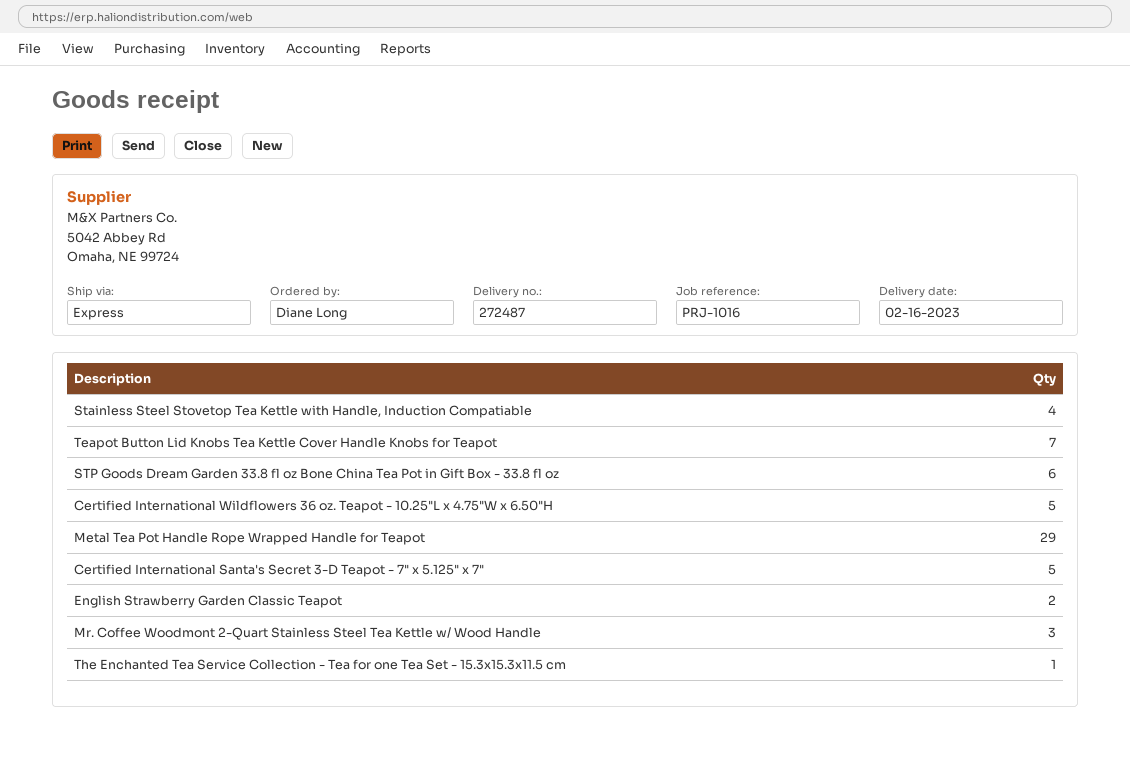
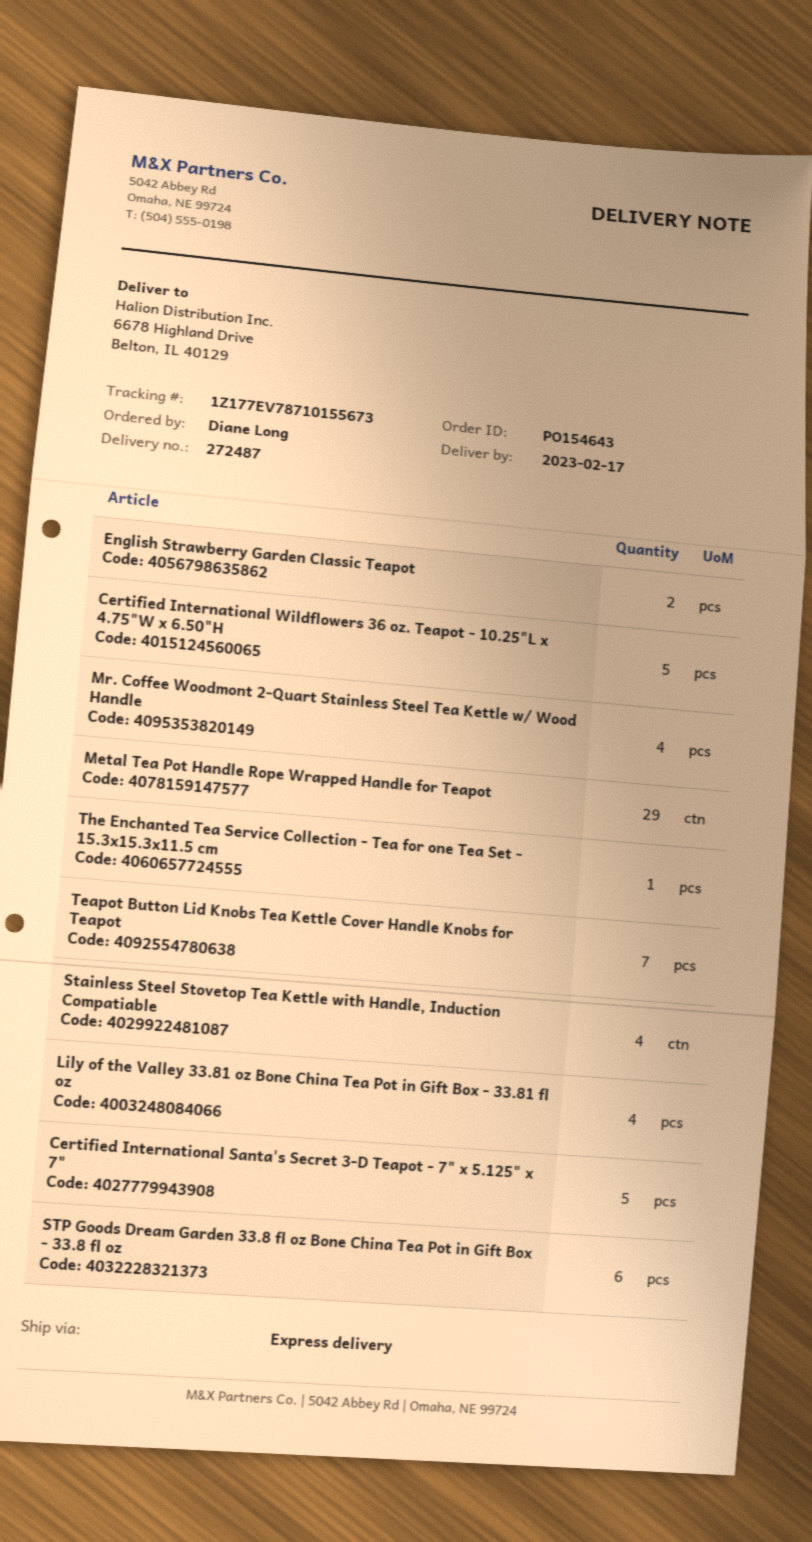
delivery date: 2023-02-16 -> 2023-02-17
Mr. Coffee Woodmont 2-Quart Stainless Steel Tea Kettle w/ Wood Handle: 3 -> 4
Lily of the Valley 33.81 oz Bone China Tea Pot in Gift Box - 33.81 fl oz: none -> 4

